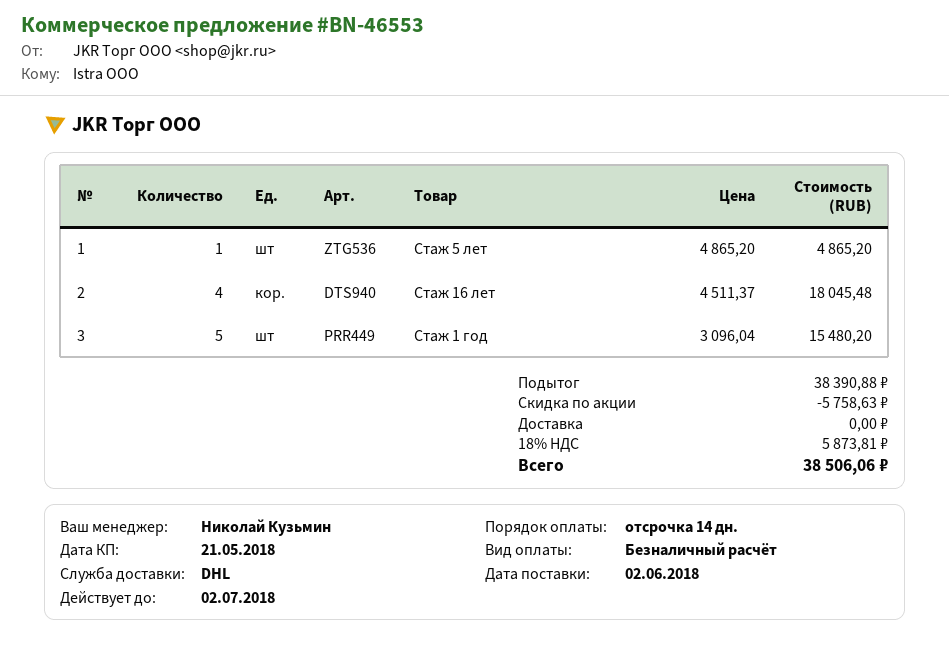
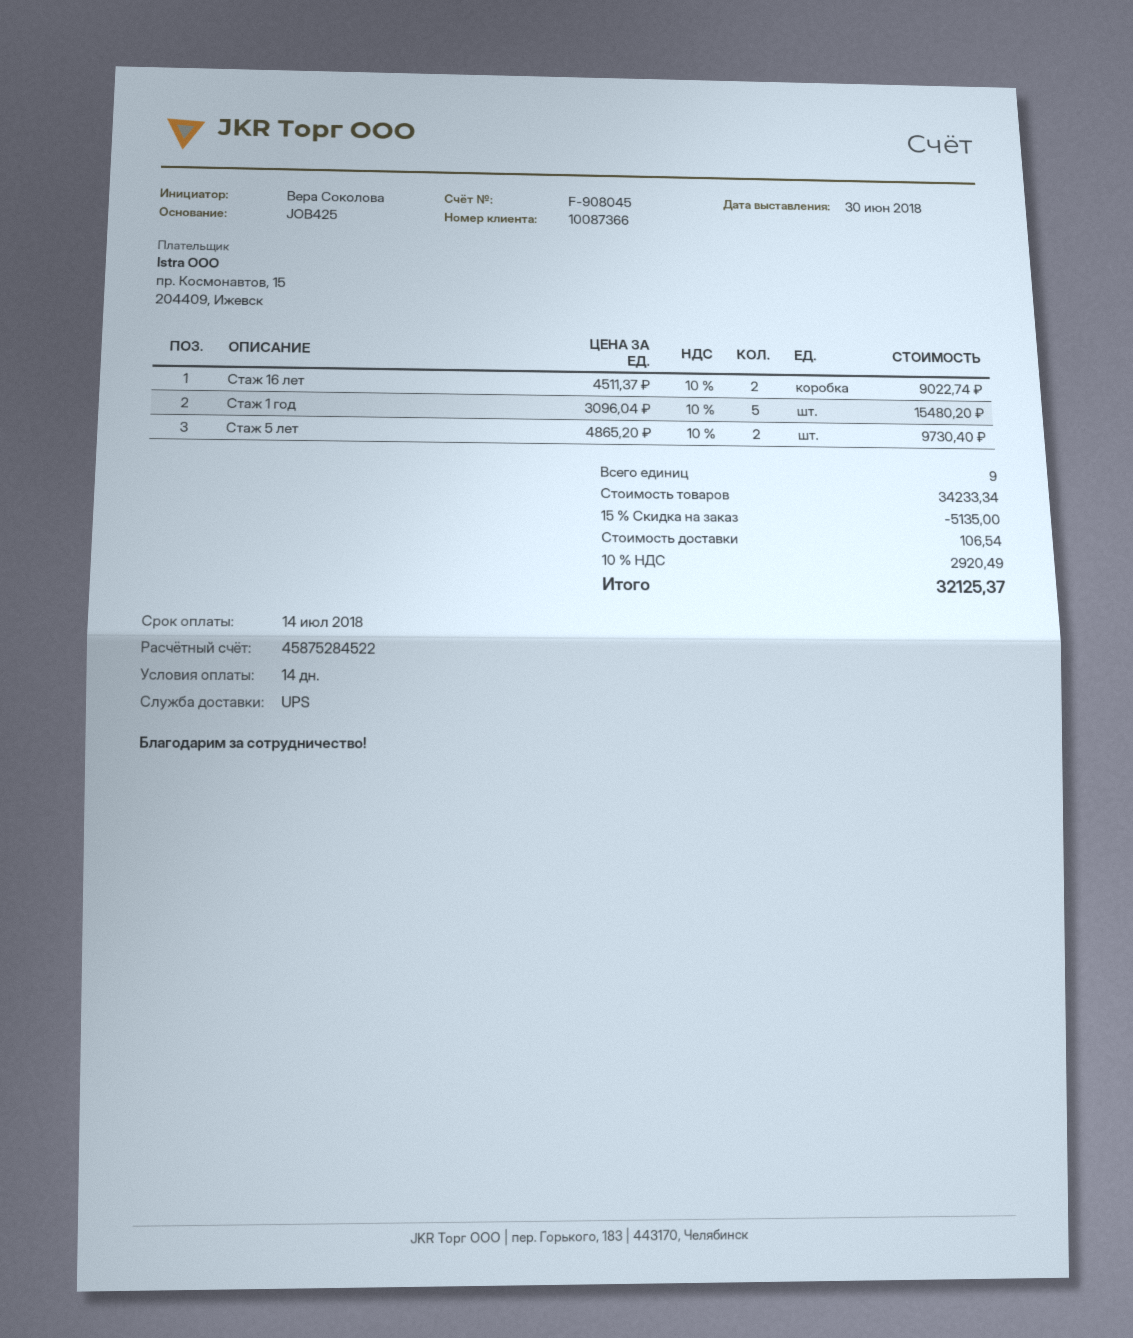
shipping method: DHL -> UPS
Стаж 5 лет: 1 x 4865.20 = 4865.20 -> 2 x 4865.20 = 9730.40
Стаж 16 лет: 4 x 4511.37 = 18045.48 -> 2 x 4511.37 = 9022.74
subtotal: 38390.88 -> 34233.34
discount: 5758.63 -> 5135.00
shipping: 0.00 -> 106.54
tax: 18% = 5873.81 -> 10% = 2920.49
total: 38506.06 -> 32125.37

